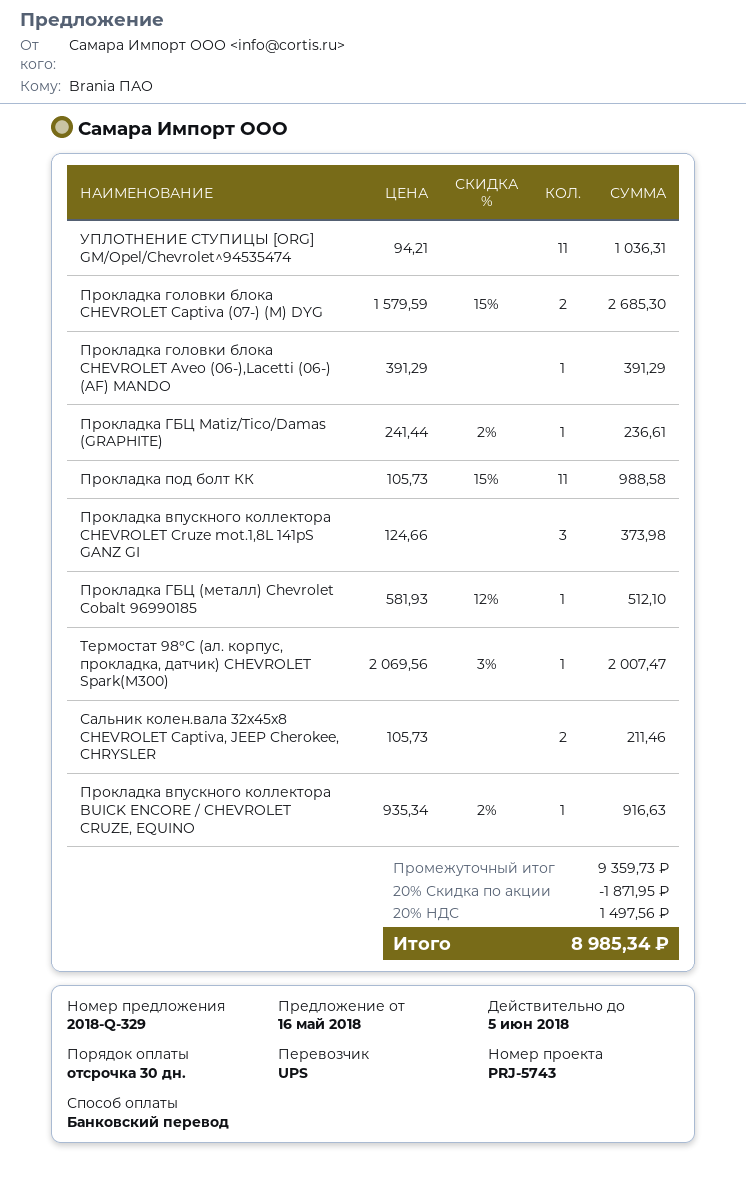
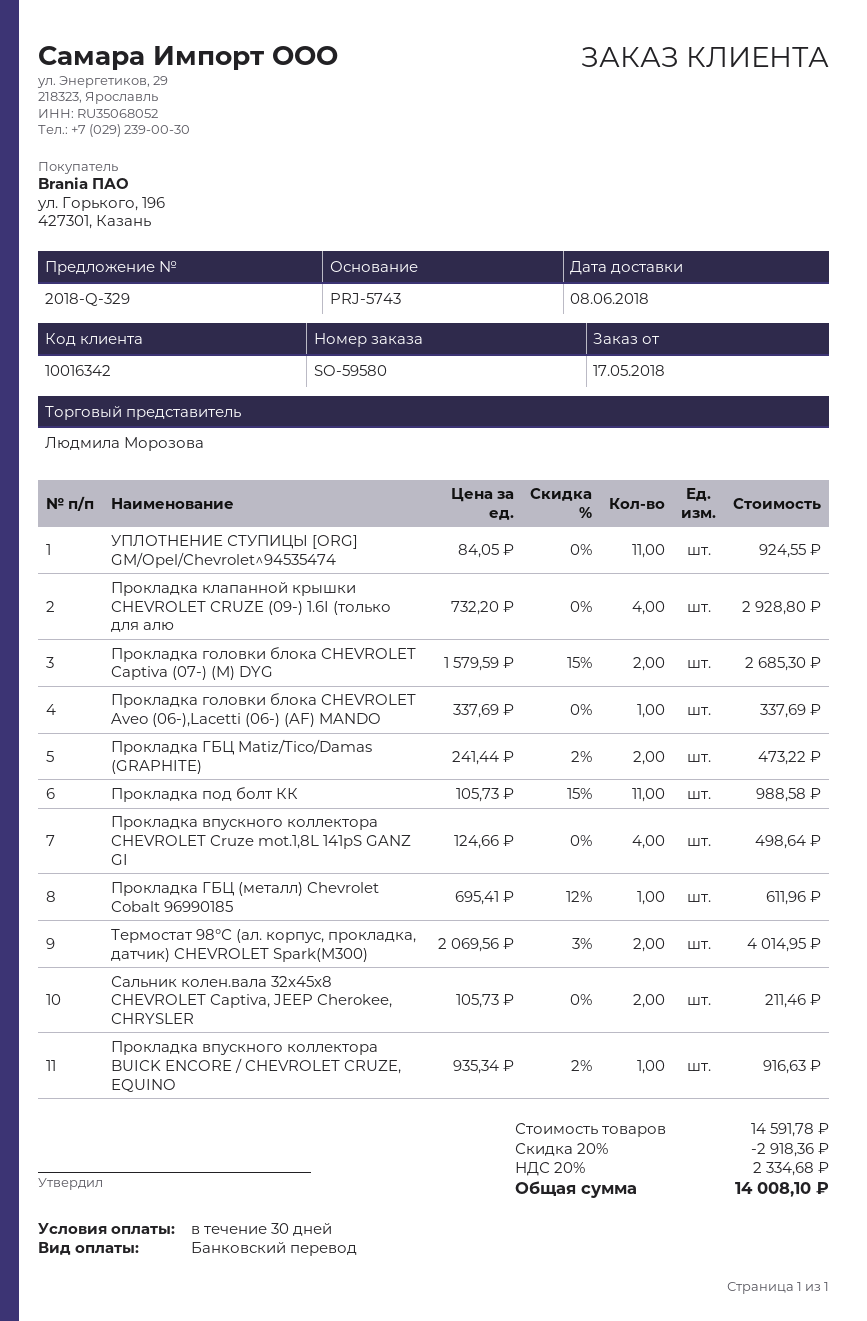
УПЛОТНЕНИЕ СТУПИЦЫ [ORG] GM/Opel/Chevrolet^94535474: 11 x 94.21 = 1036.31 -> 11 x 84.05 = 924.55
Прокладка головки блока CHEVROLET Aveo (06-),Lacetti (06-) (AF) MANDO: 1 x 391.29 = 391.29 -> 1 x 337.69 = 337.69
Прокладка ГБЦ Matiz/Tico/Damas (GRAPHITE): 1 x 241.44 - 2% = 236.61 -> 2 x 241.44 - 2% = 473.22
Прокладка впускного коллектора CHEVROLET Cruze mot.1,8L 141pS GANZ GI: 3 x 124.66 = 373.98 -> 4 x 124.66 = 498.64
Прокладка ГБЦ (металл) Chevrolet Cobalt 96990185: 1 x 581.93 - 12% = 512.10 -> 1 x 695.41 - 12% = 611.96
Термостат 98°С (ал. корпус, прокладка, датчик) CHEVROLET Spark(M300): 1 x 2069.56 - 3% = 2007.47 -> 2 x 2069.56 - 3% = 4014.95
Прокладка клапанной крышки CHEVROLET CRUZE (09-) 1.6I (только для алю: none -> 4 x 732.20 = 2928.80
subtotal: 9359.73 -> 14591.78
discount: 20% = 1871.95 -> 20% = 2918.36
tax: 20% = 1497.56 -> 20% = 2334.68
total: 8985.34 -> 14008.10

